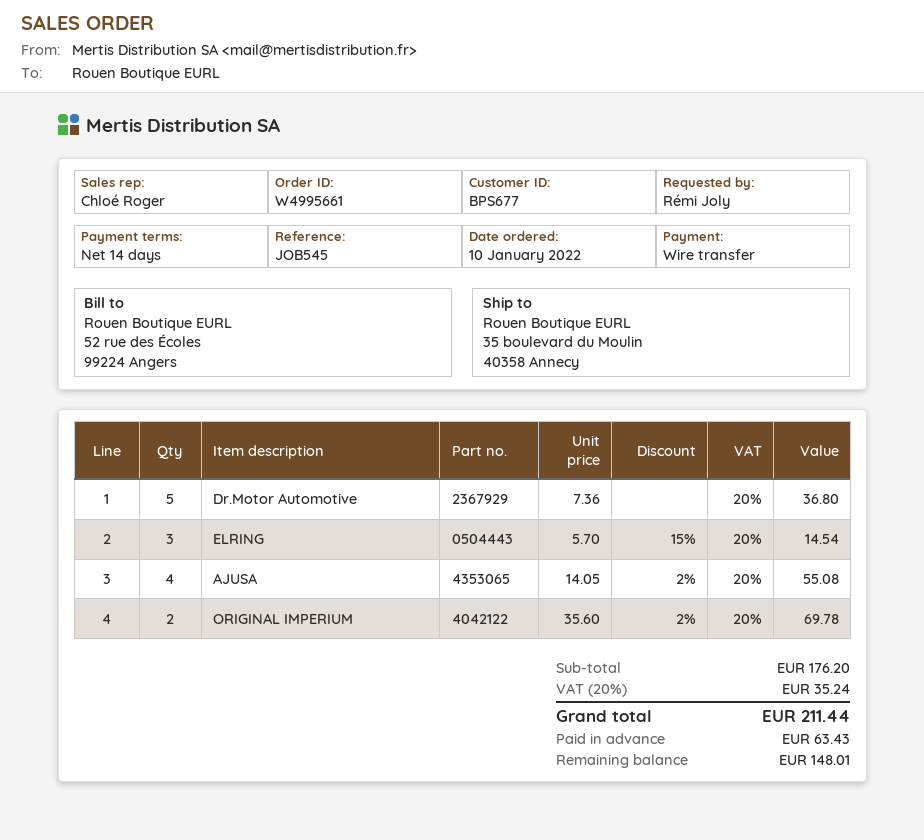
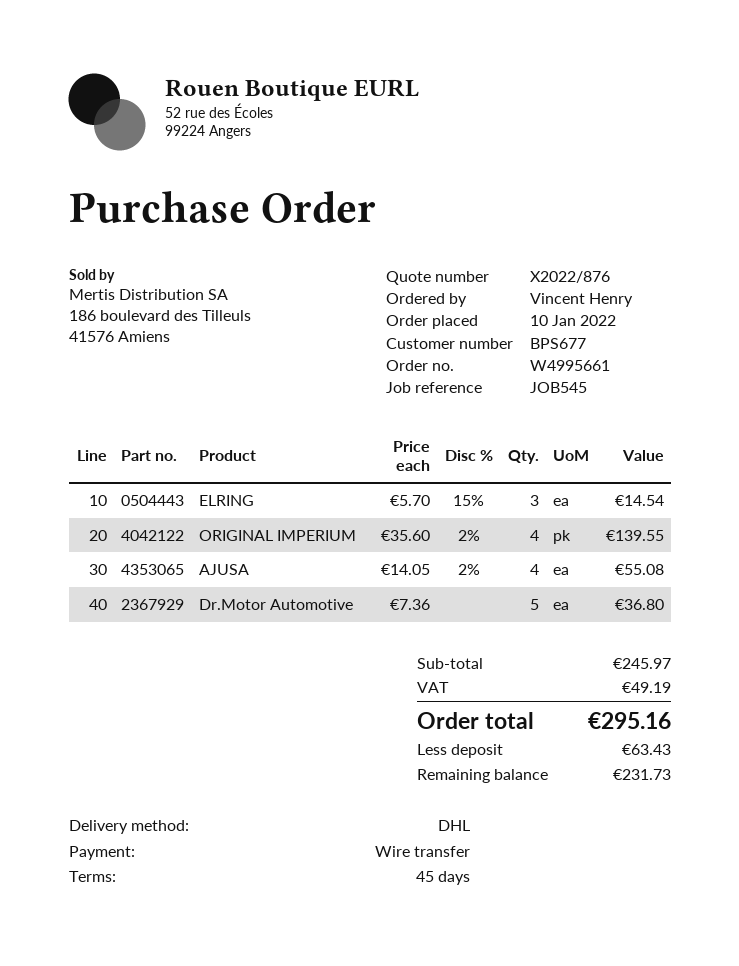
payment terms: 14 days -> 45 days
ordered by: Rémi Joly -> Vincent Henry
ORIGINAL IMPERIUM: 2 x 35.60 - 2% = 69.78 -> 4 x 35.60 - 2% = 139.55
subtotal: 176.20 -> 245.97
tax: 35.24 -> 49.19
total: 211.44 -> 295.16
balance: 148.01 -> 231.73

